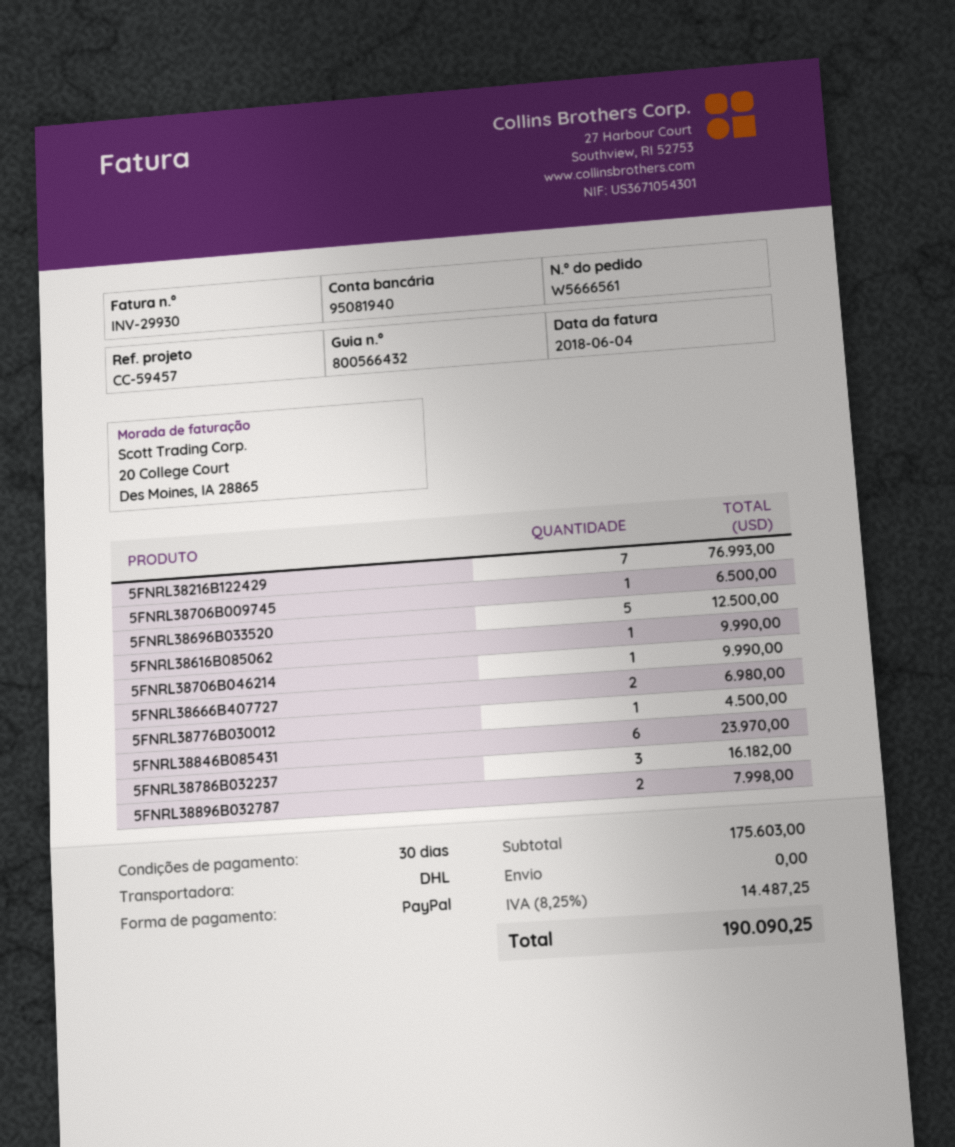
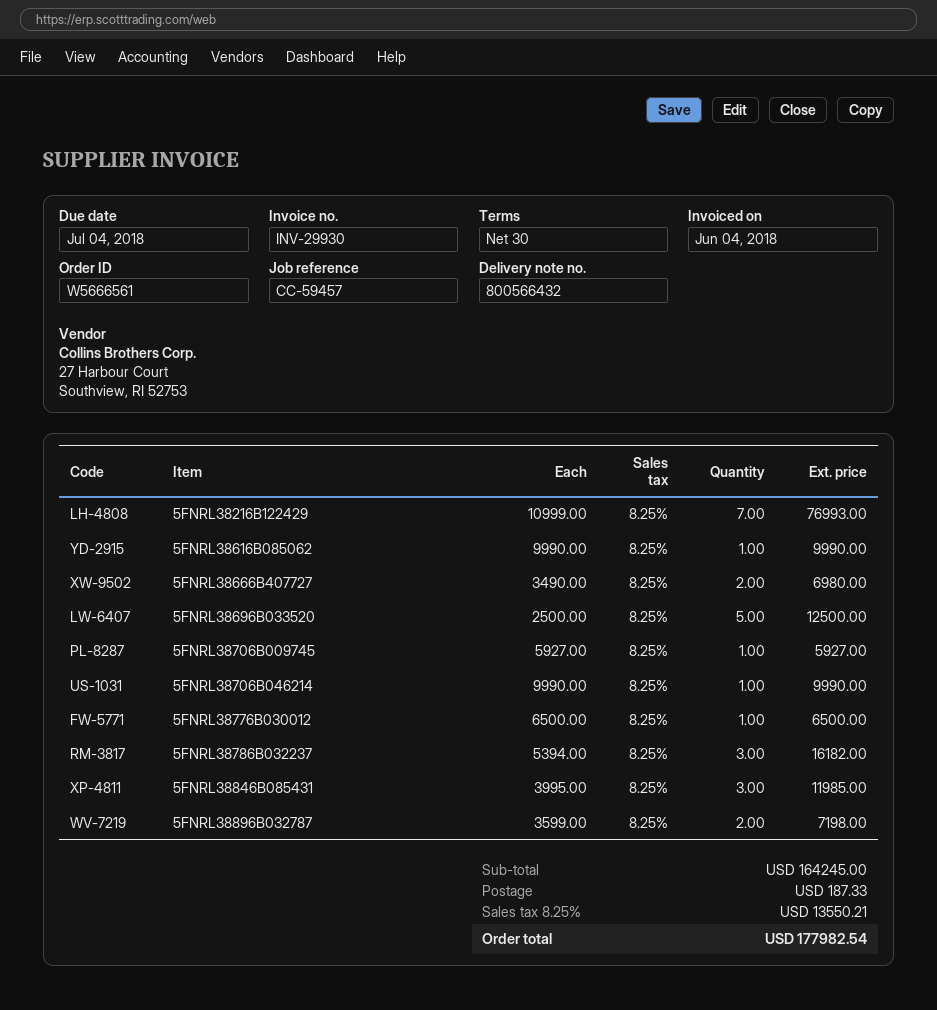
5FNRL38706B009745: 1 for 6500.00 -> 1 for 5927.00
5FNRL38776B030012: 1 for 4500.00 -> 1 for 6500.00
5FNRL38846B085431: 6 for 23970.00 -> 3 for 11985.00
5FNRL38896B032787: 2 for 7998.00 -> 2 for 7198.00
subtotal: 175603.00 -> 164245.00
shipping: 0.00 -> 187.33
tax: 8.25% = 14487.25 -> 8.25% = 13550.21
total: 190090.25 -> 177982.54

